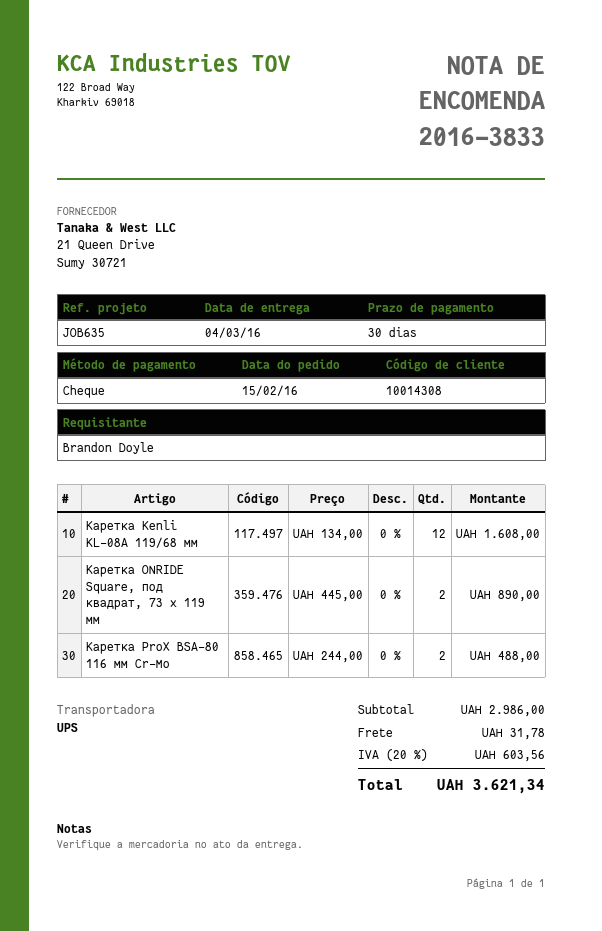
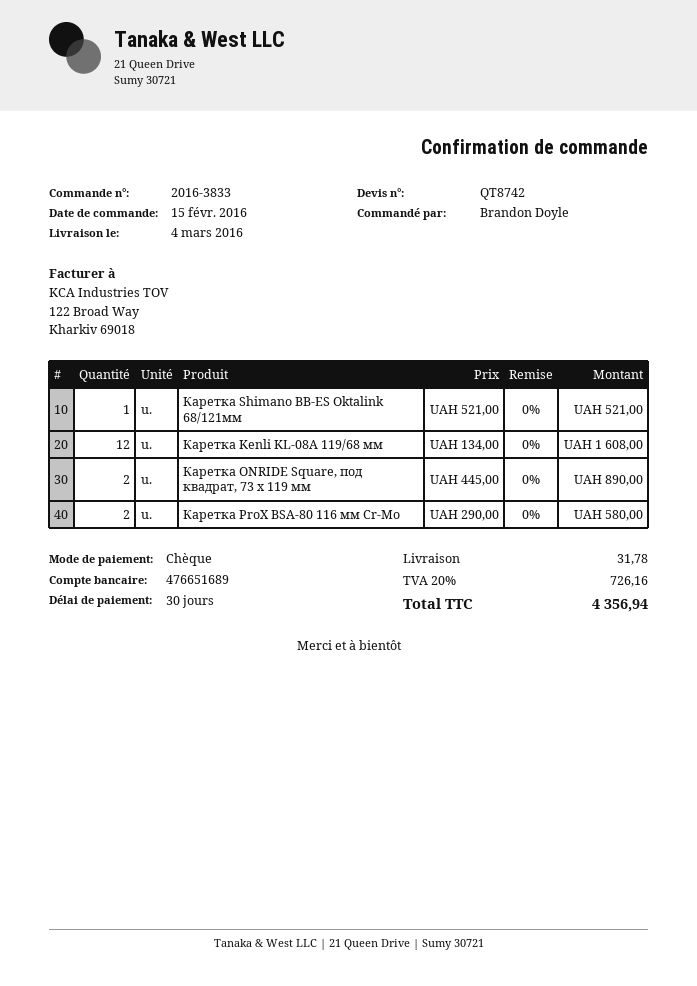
Каретка ProX BSA-80 116 мм Cr-Mo: 2 x 244.00 = 488.00 -> 2 x 290.00 = 580.00
Каретка Shimano BB-ES Оktalink 68/121мм: none -> 1 x 521.00 = 521.00
tax: 20% = 603.56 -> 20% = 726.16
total: 3621.34 -> 4356.94

